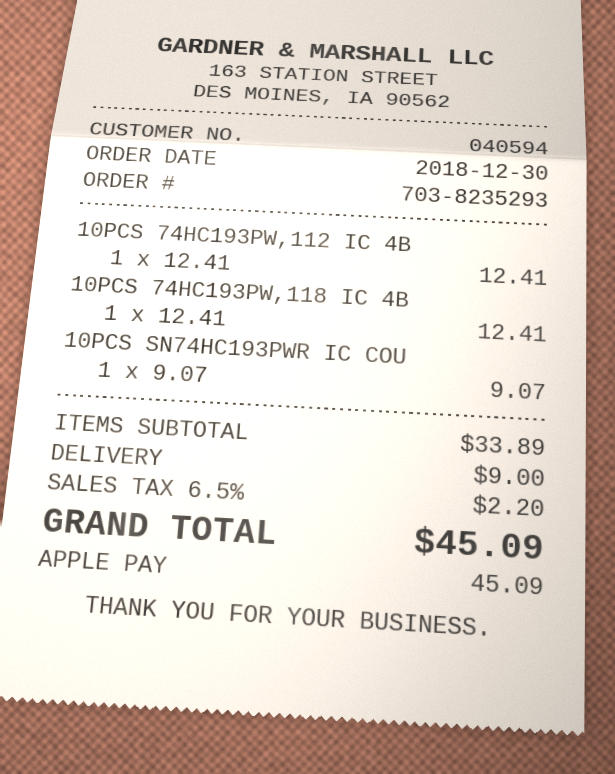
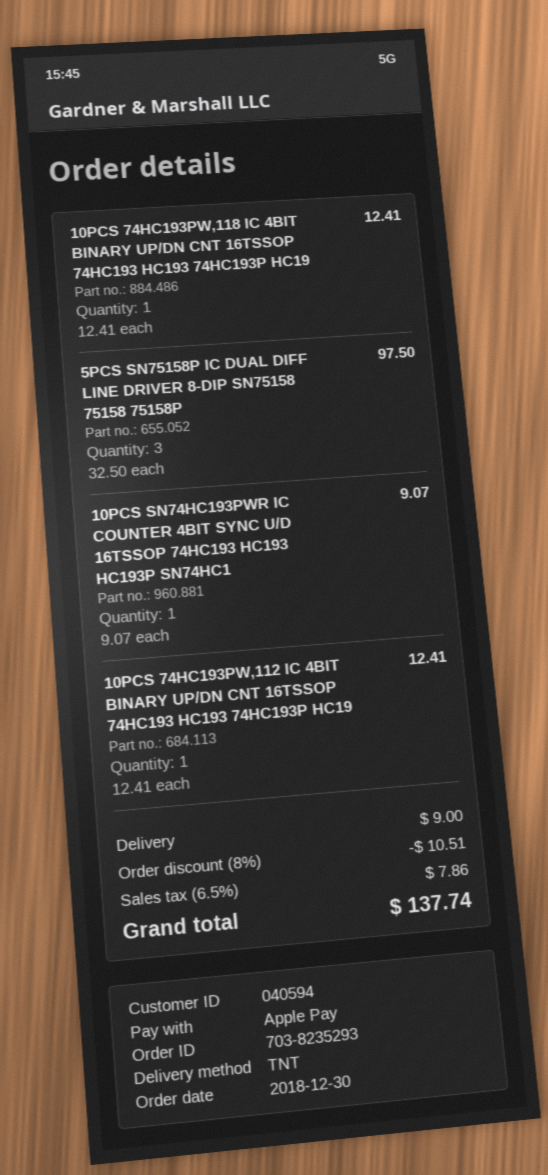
5PCS SN75158P IC DUAL DIFF LINE DRIVER 8-DIP SN75158 75158 75158P: none -> 3 x 32.50 = 97.50
discount: none -> 8% = 10.51
tax: 6.5% = 2.20 -> 6.5% = 7.86
total: 45.09 -> 137.74

